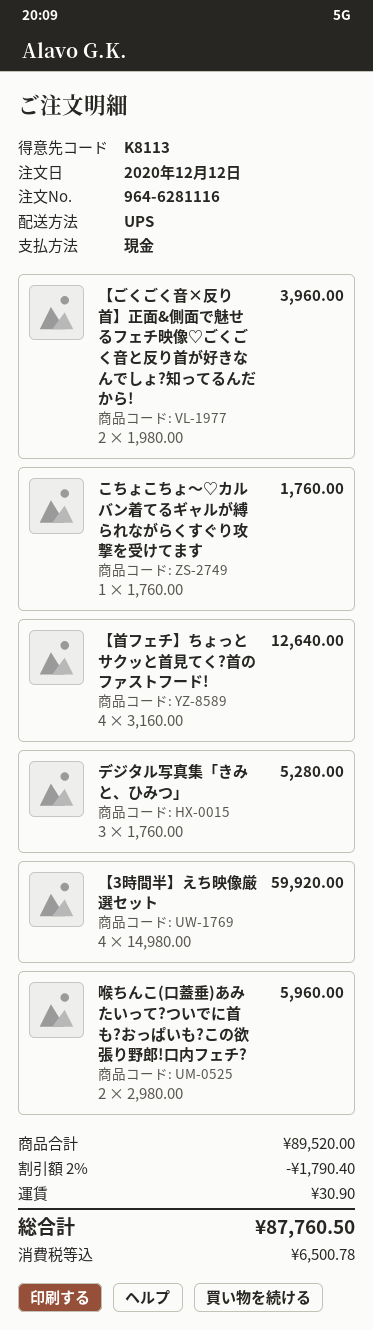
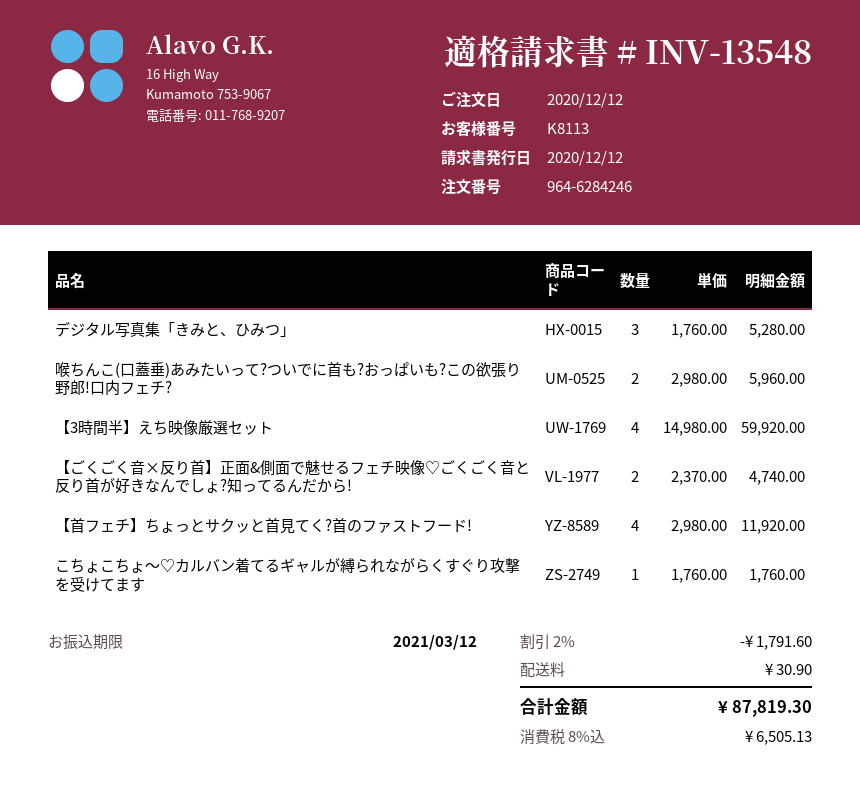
order number: 964-6281116 -> 964-6284246
【ごくごく音×反り首】正面&側面で魅せるフェチ映像♡ごくごく音と反り首が好きなんでしょ?知ってるんだから!: 2 x 1980.00 = 3960.00 -> 2 x 2370.00 = 4740.00
【首フェチ】ちょっとサクッと首見てく?首のファストフード!: 4 x 3160.00 = 12640.00 -> 4 x 2980.00 = 11920.00
discount: 2% = 1790.40 -> 2% = 1791.60
tax: 6500.78 -> 6505.13
total: 87760.50 -> 87819.30

